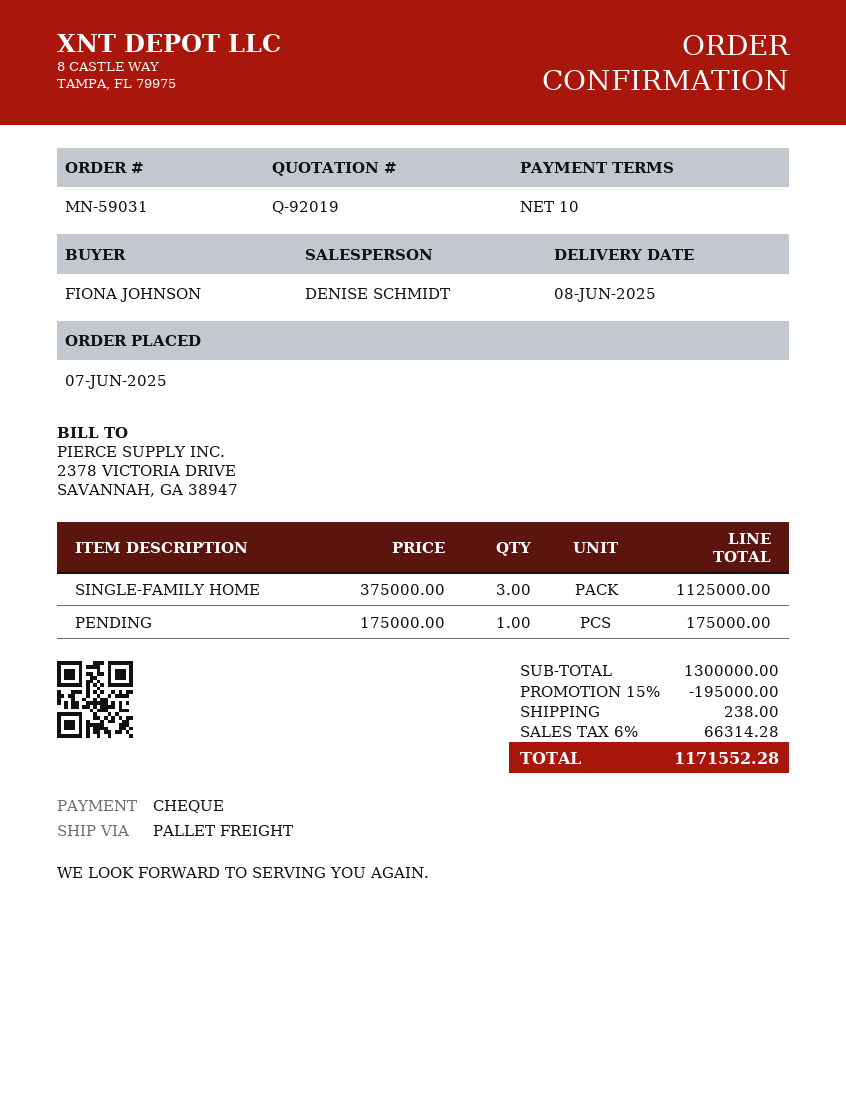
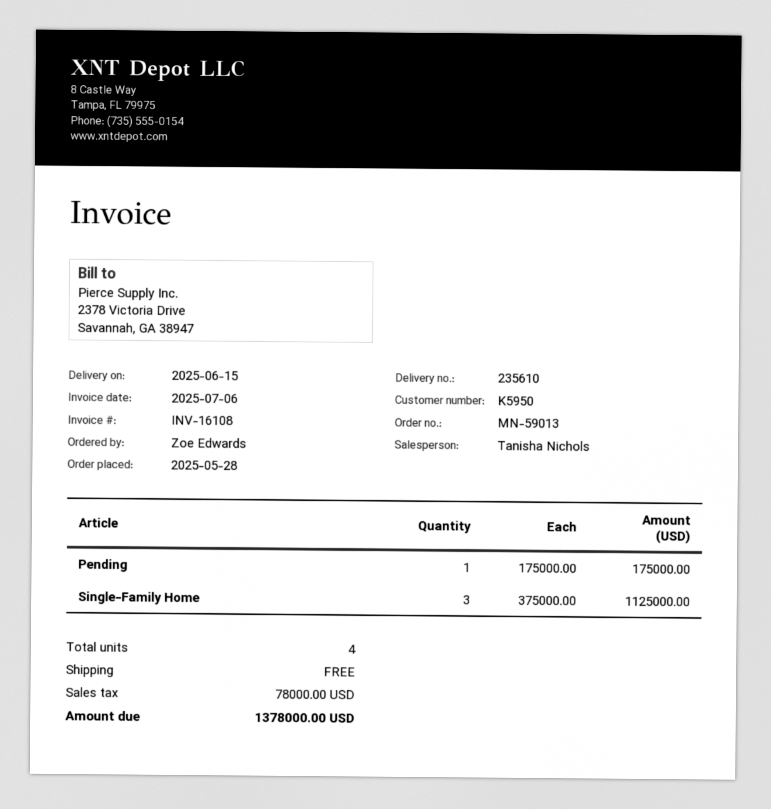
order number: MN-59031 -> MN-59013
order date: 2025-06-07 -> 2025-05-28
delivery date: 2025-06-08 -> 2025-06-15
ordered by: FIONA JOHNSON -> Zoe Edwards
sales rep: DENISE SCHMIDT -> Tanisha Nichols
discount: 15% = 195000.00 -> none
shipping: 238.00 -> 0.00
tax: 66314.28 -> 78000.00
total: 1171552.28 -> 1378000.00

